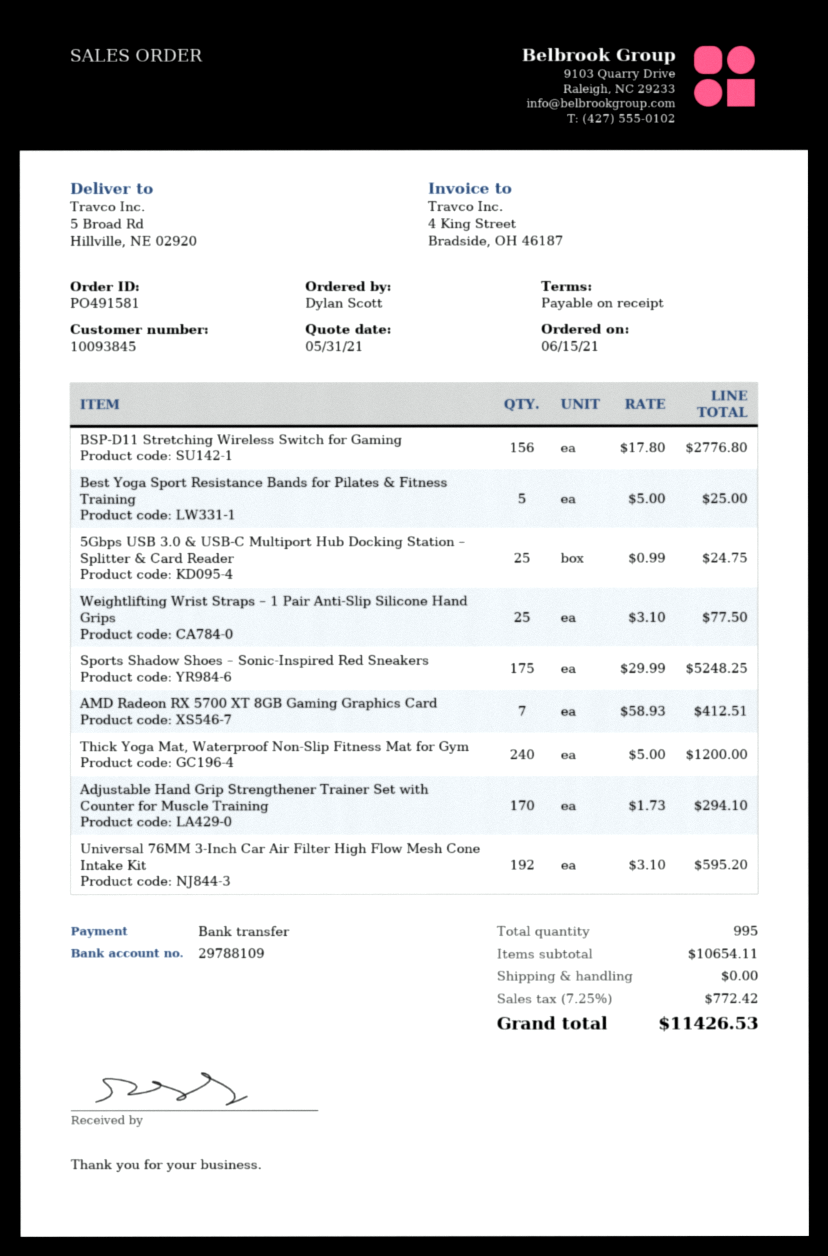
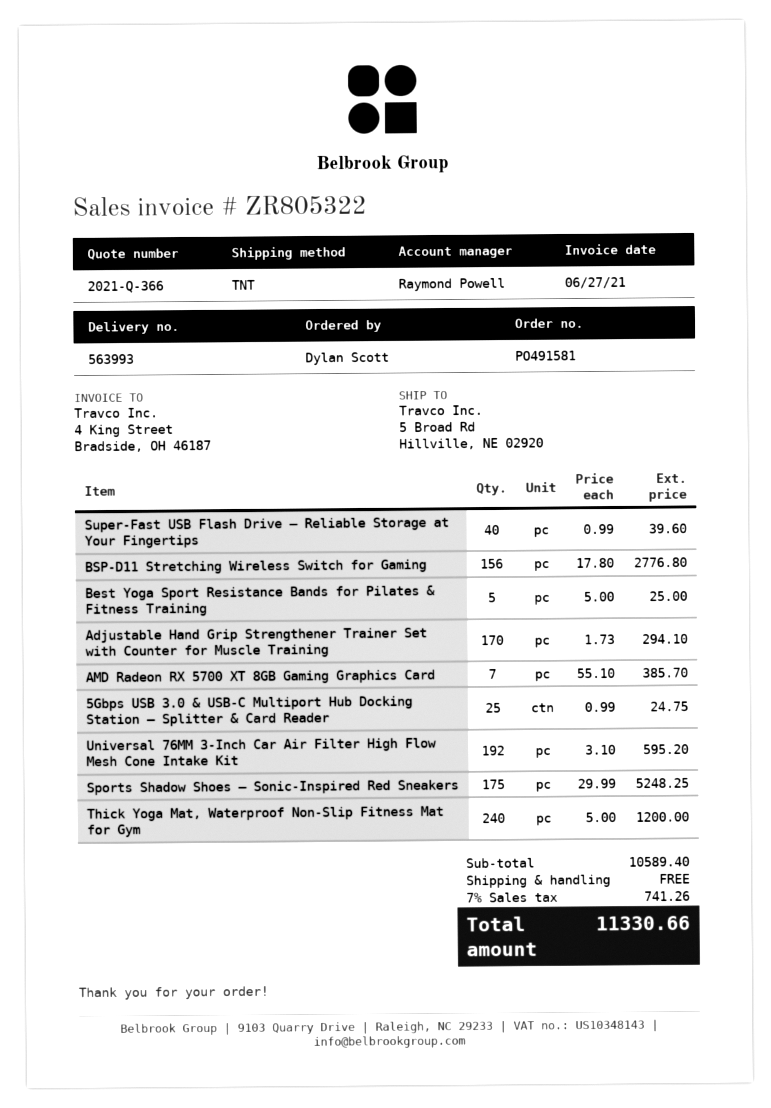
Weightlifting Wrist Straps – 1 Pair Anti-Slip Silicone Hand Grips: 25 x 3.10 = 77.50 -> none
AMD Radeon RX 5700 XT 8GB Gaming Graphics Card: 7 x 58.93 = 412.51 -> 7 x 55.10 = 385.70
Super-Fast USB Flash Drive – Reliable Storage at Your Fingertips: none -> 40 x 0.99 = 39.60
subtotal: 10654.11 -> 10589.40
tax: 7.25% = 772.42 -> 7% = 741.26
total: 11426.53 -> 11330.66

